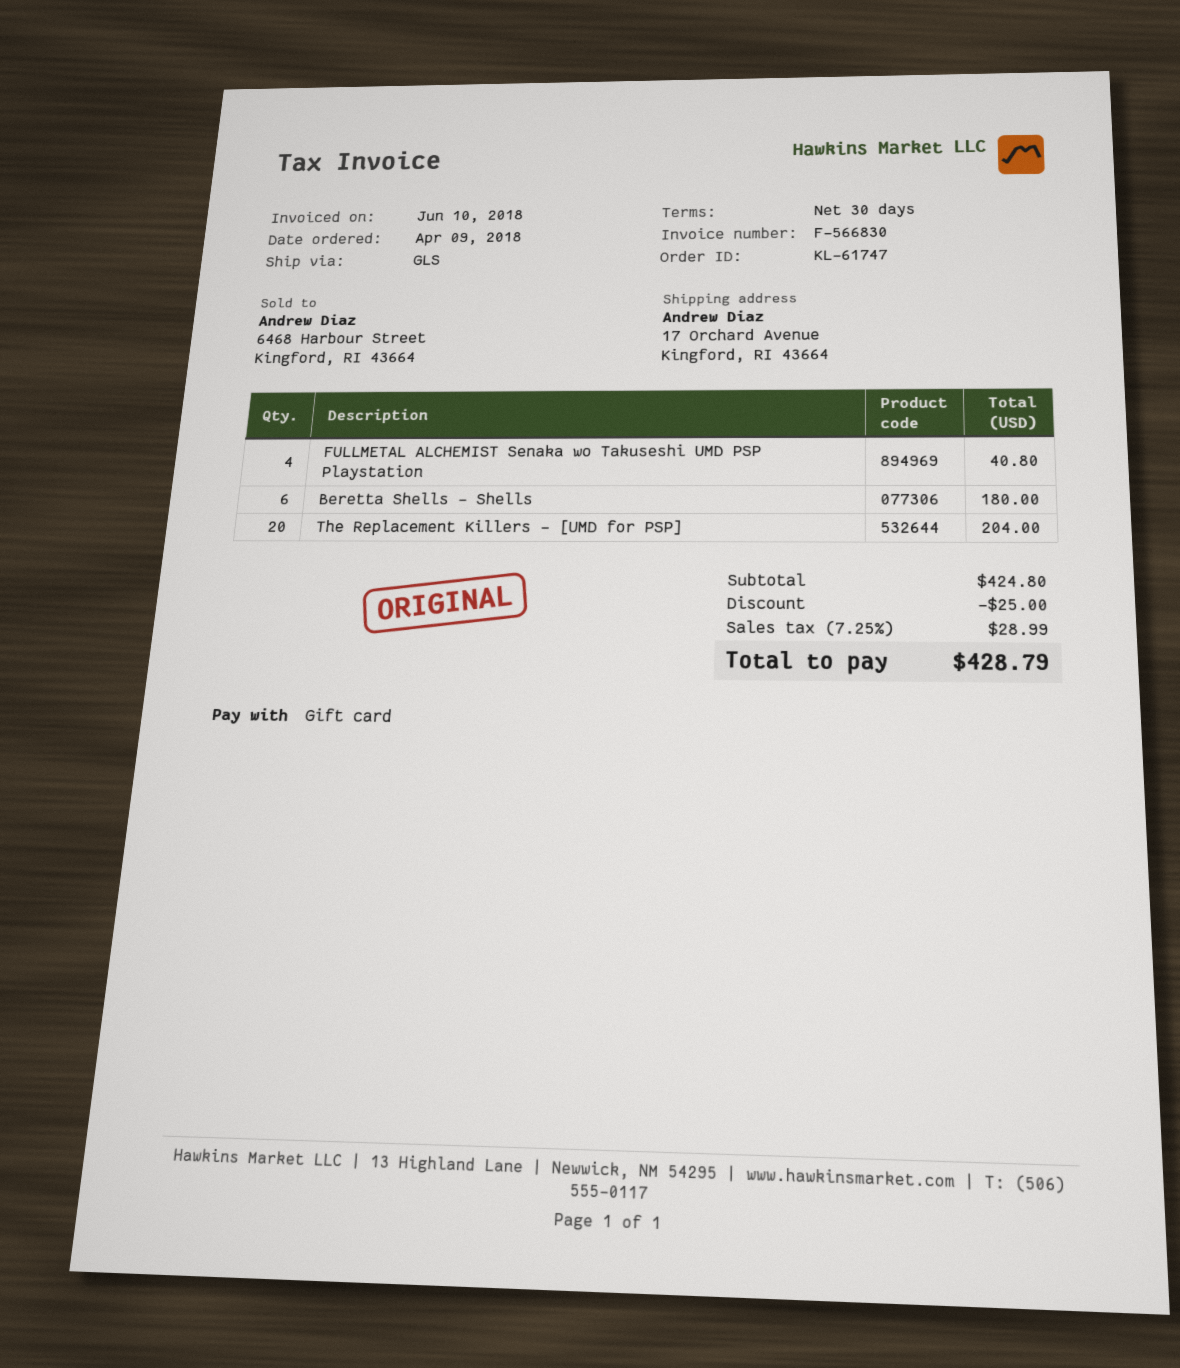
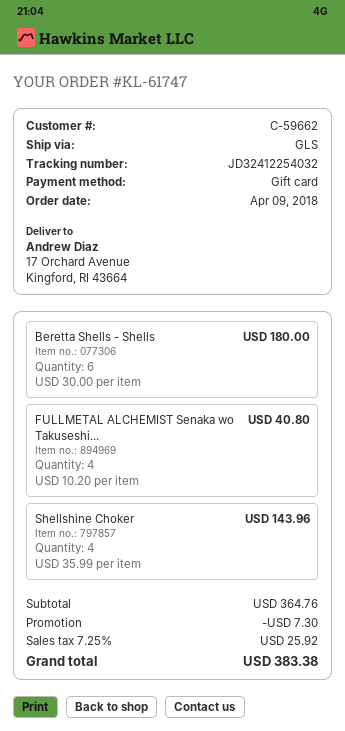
The Replacement Killers - [UMD for PSP]: 20 for 204.00 -> none
Shellshine Choker: none -> 4 for 143.96
subtotal: 424.80 -> 364.76
discount: 25.00 -> 7.30
tax: 7.25% = 28.99 -> 7.25% = 25.92
total: 428.79 -> 383.38

